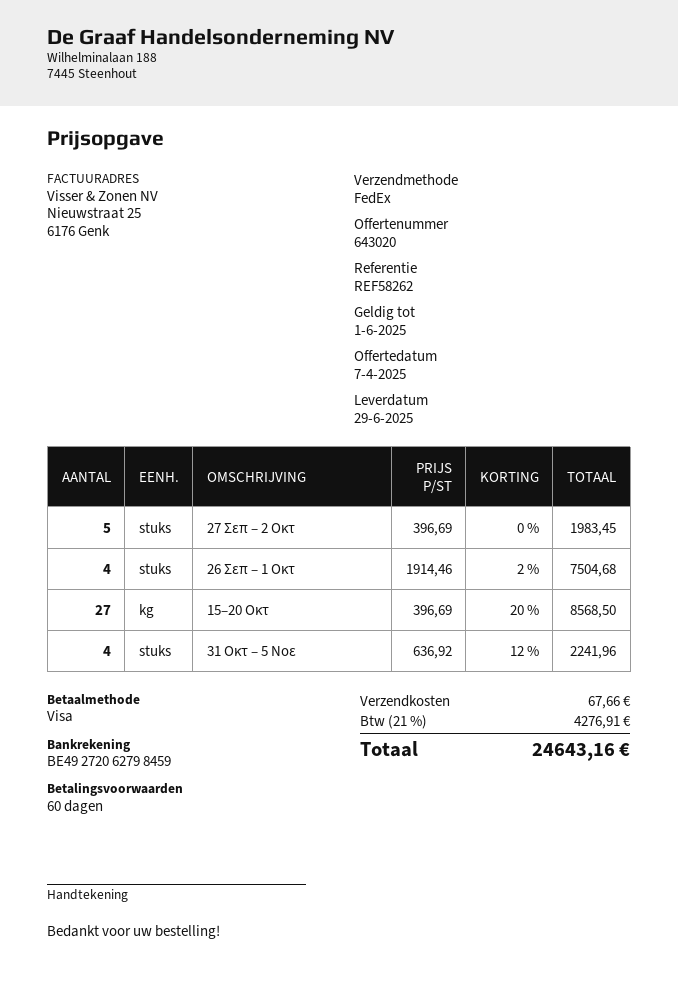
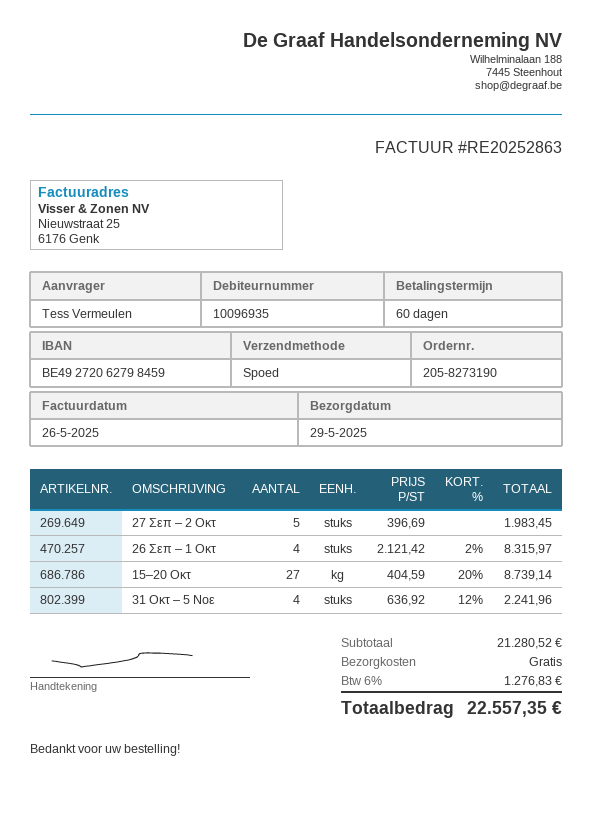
delivery date: 2025-06-29 -> 2025-05-29
shipping method: FedEx -> express
26 Σεπ – 1 Οκτ: 4 x 1914.46 - 2% = 7504.68 -> 4 x 2121.42 - 2% = 8315.97
15–20 Οκτ: 27 x 396.69 - 20% = 8568.50 -> 27 x 404.59 - 20% = 8739.14
shipping: 67.66 -> 0.00
tax: 21% = 4276.91 -> 6% = 1276.83
total: 24643.16 -> 22557.35

